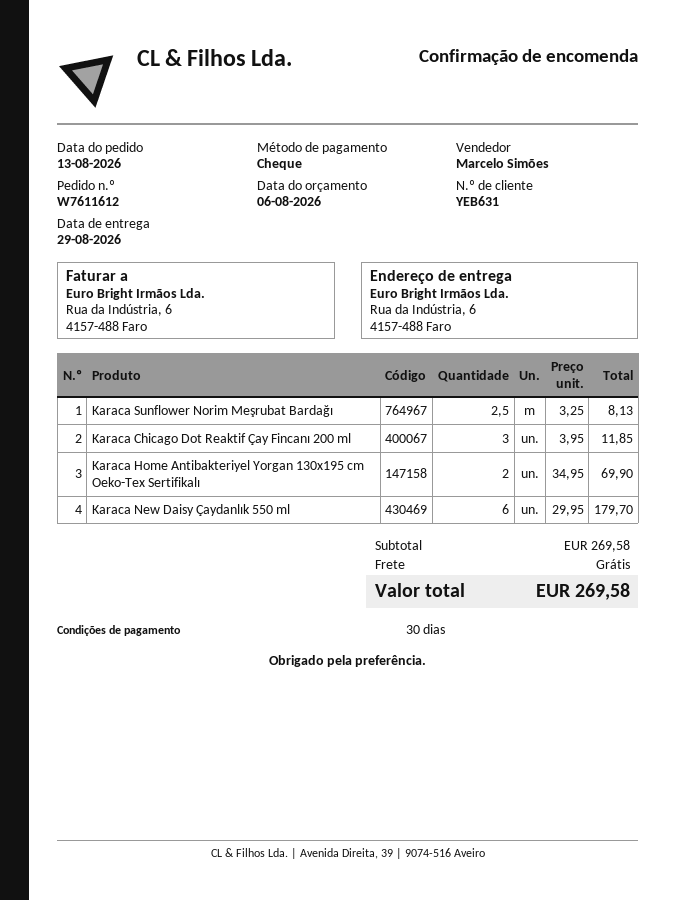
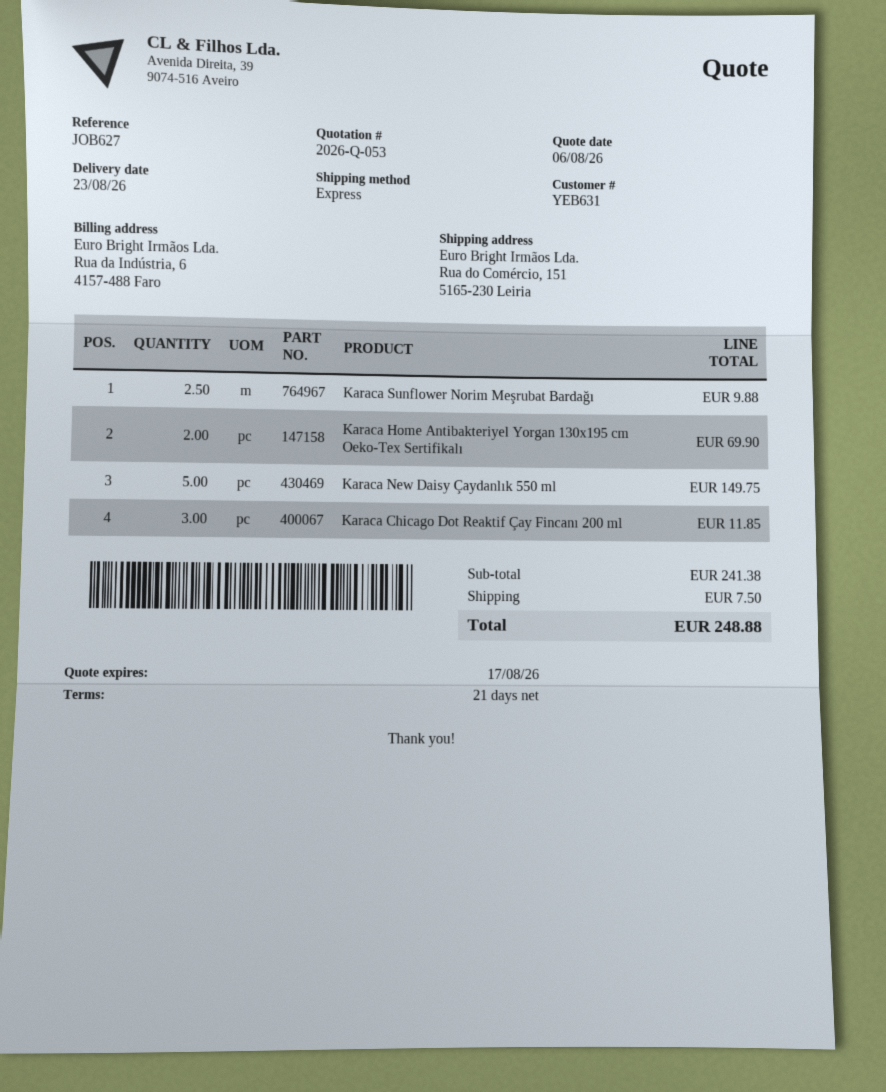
delivery date: 2026-08-29 -> 2026-08-23
payment terms: 30 days -> 21 days
ship to: Rua da Indústria, 6, 4157-488 Faro -> Rua do Comércio, 151, 5165-230 Leiria
Karaca Sunflower Norim Meşrubat Bardağı: 2.5 for 8.13 -> 2.5 for 9.88
Karaca New Daisy Çaydanlık 550 ml: 6 for 179.70 -> 5 for 149.75
subtotal: 269.58 -> 241.38
shipping: 0.00 -> 7.50
total: 269.58 -> 248.88

